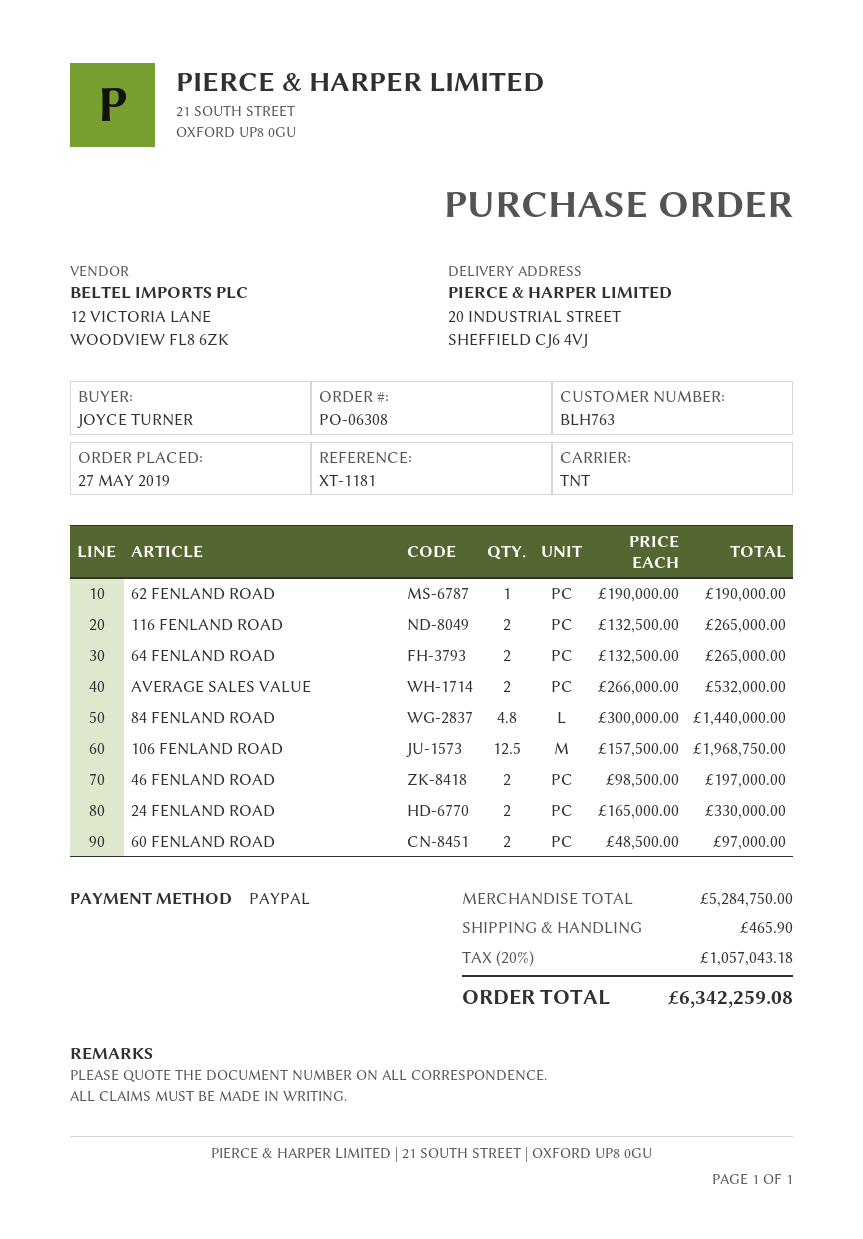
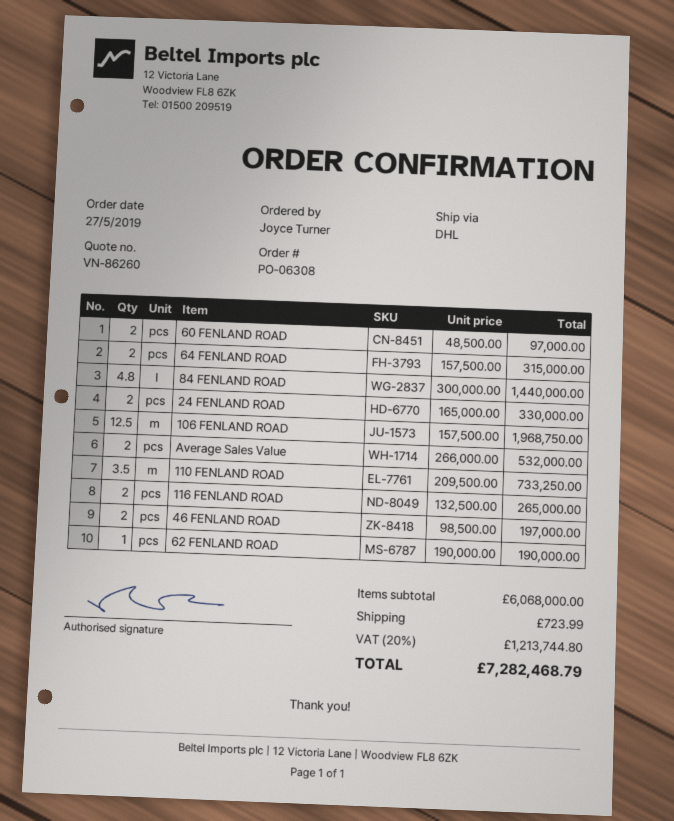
shipping method: TNT -> DHL
64 FENLAND ROAD: 2 x 132500.00 = 265000.00 -> 2 x 157500.00 = 315000.00
110 FENLAND ROAD: none -> 3.5 x 209500.00 = 733250.00
subtotal: 5284750.00 -> 6068000.00
shipping: 465.90 -> 723.99
tax: 20% = 1057043.18 -> 20% = 1213744.80
total: 6342259.08 -> 7282468.79

